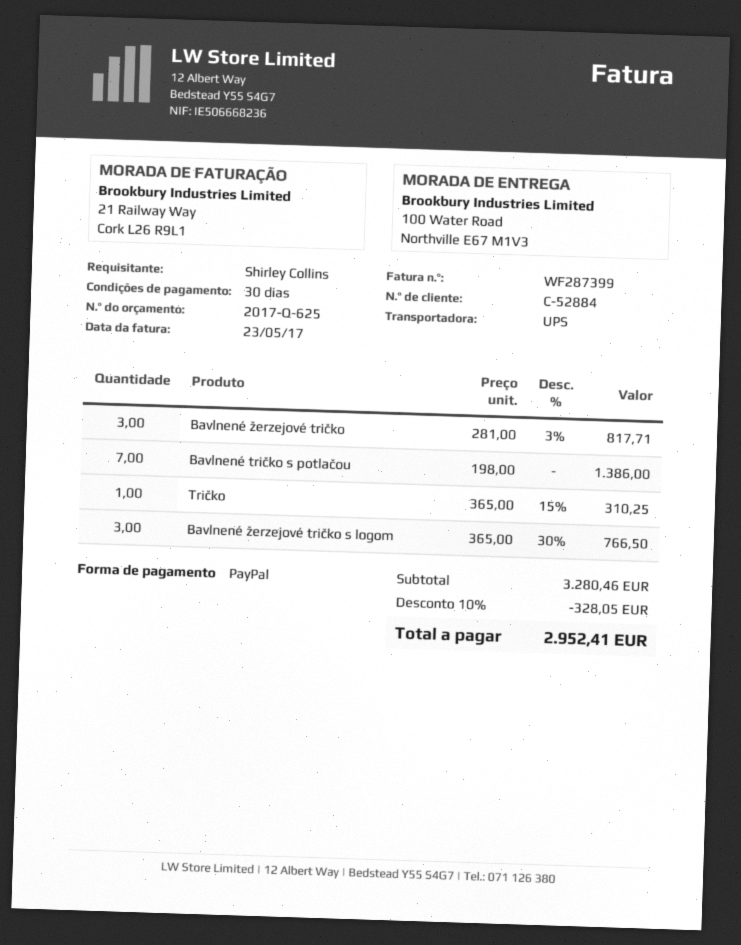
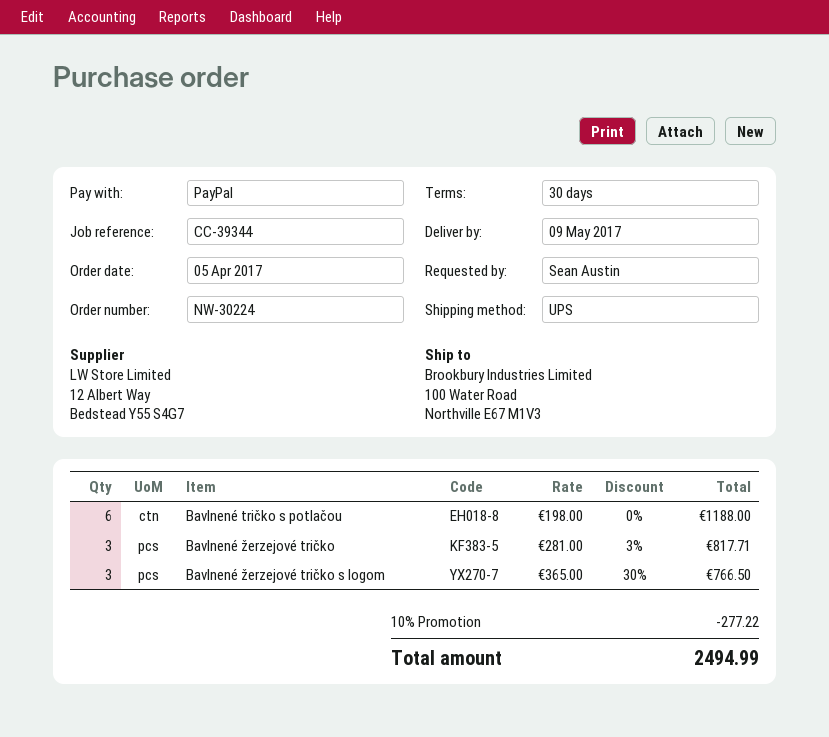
ordered by: Shirley Collins -> Sean Austin
Bavlnené tričko s potlačou: 7 x 198.00 = 1386.00 -> 6 x 198.00 = 1188.00
Tričko: 1 x 365.00 - 15% = 310.25 -> none
discount: 10% = 328.05 -> 10% = 277.22
total: 2952.41 -> 2494.99

